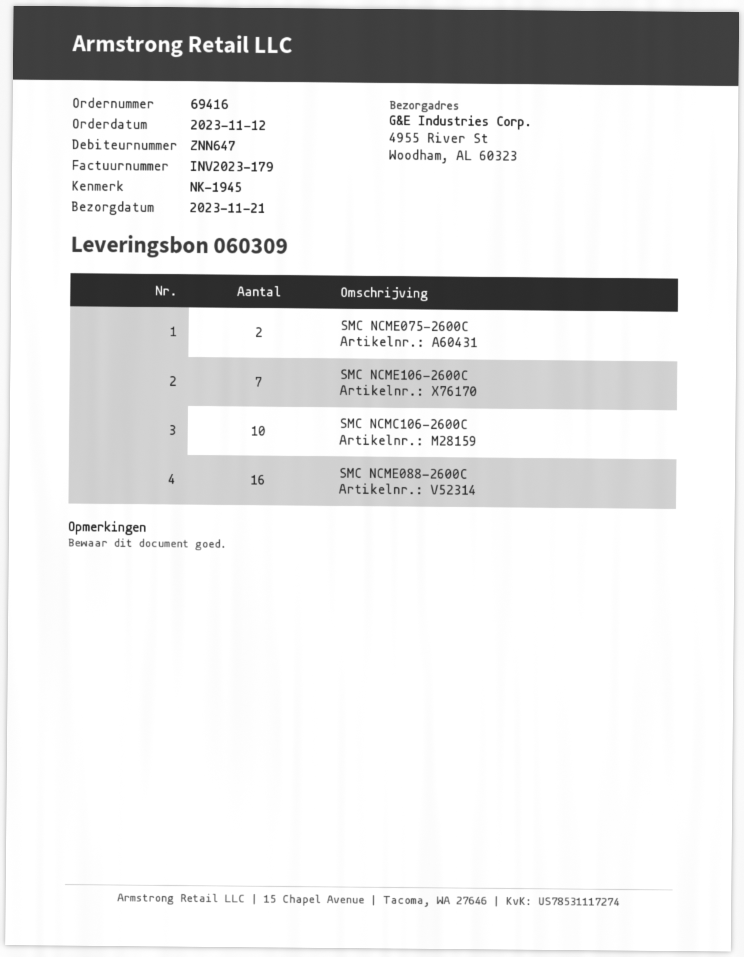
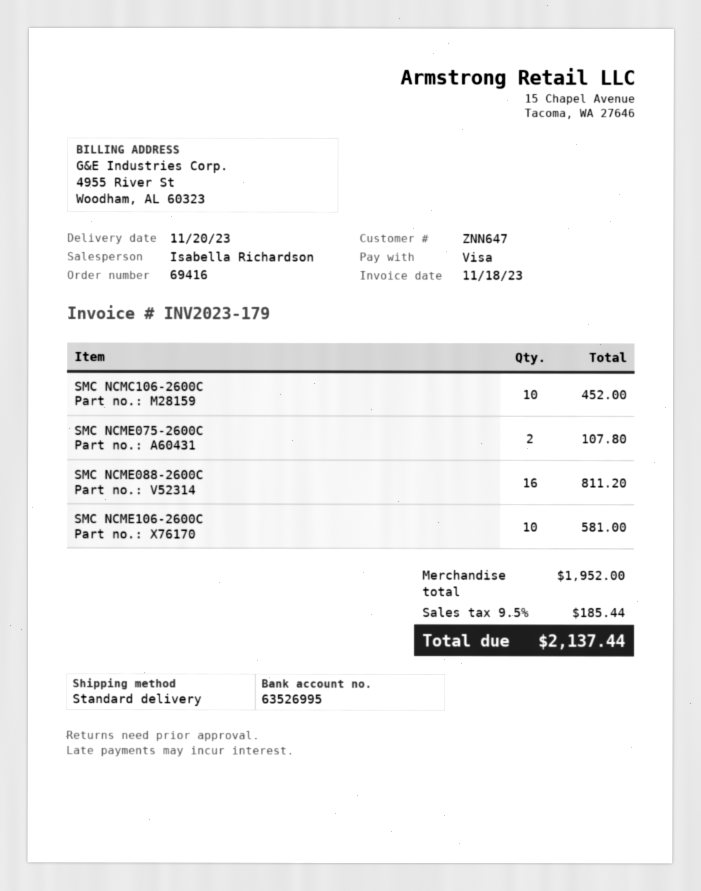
delivery date: 2023-11-21 -> 2023-11-20
SMC NCME106-2600C: 7 -> 10

